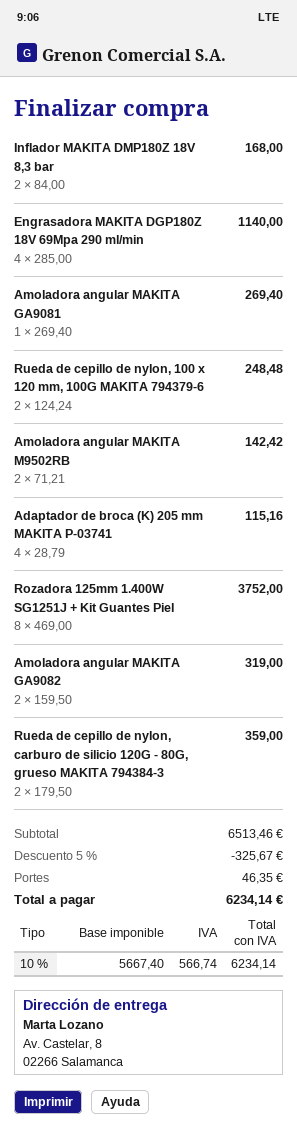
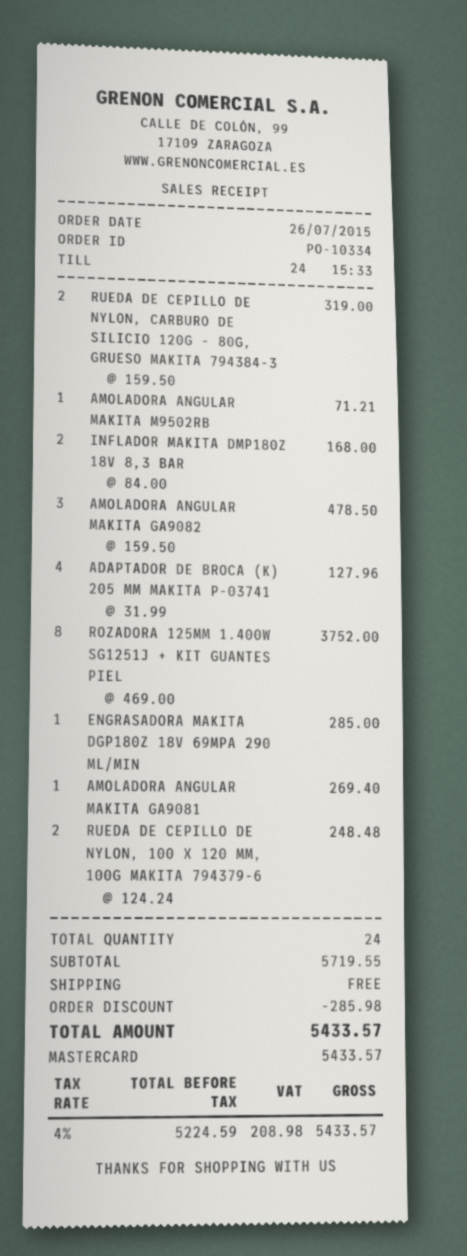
Engrasadora MAKITA DGP180Z 18V 69Mpa 290 ml/min: 4 x 285.00 = 1140.00 -> 1 x 285.00 = 285.00
Amoladora angular MAKITA M9502RB: 2 x 71.21 = 142.42 -> 1 x 71.21 = 71.21
Adaptador de broca (K) 205 mm MAKITA P-03741: 4 x 28.79 = 115.16 -> 4 x 31.99 = 127.96
Amoladora angular MAKITA GA9082: 2 x 159.50 = 319.00 -> 3 x 159.50 = 478.50
Rueda de cepillo de nylon, carburo de silicio 120G - 80G, grueso MAKITA 794384-3: 2 x 179.50 = 359.00 -> 2 x 159.50 = 319.00
subtotal: 6513.46 -> 5719.55
discount: 325.67 -> 285.98
shipping: 46.35 -> 0.00
net: 5667.40 -> 5224.59
tax: 10% = 566.74 -> 4% = 208.98
total: 6234.14 -> 5433.57

